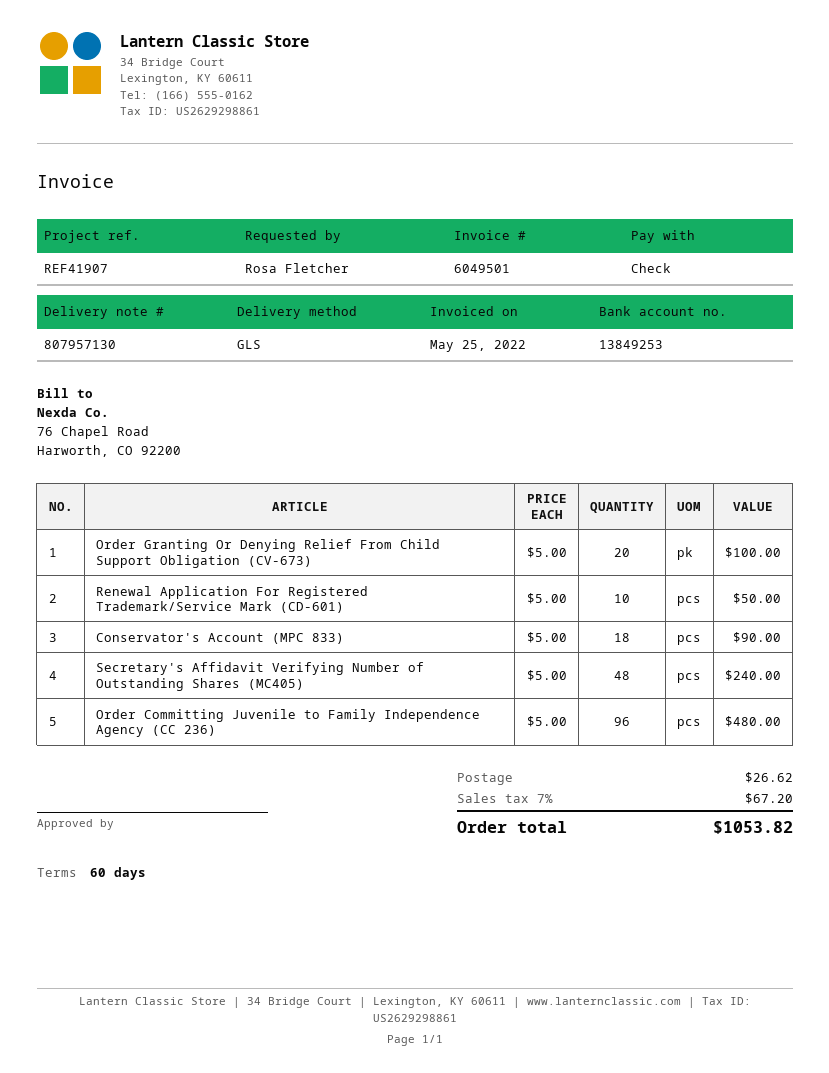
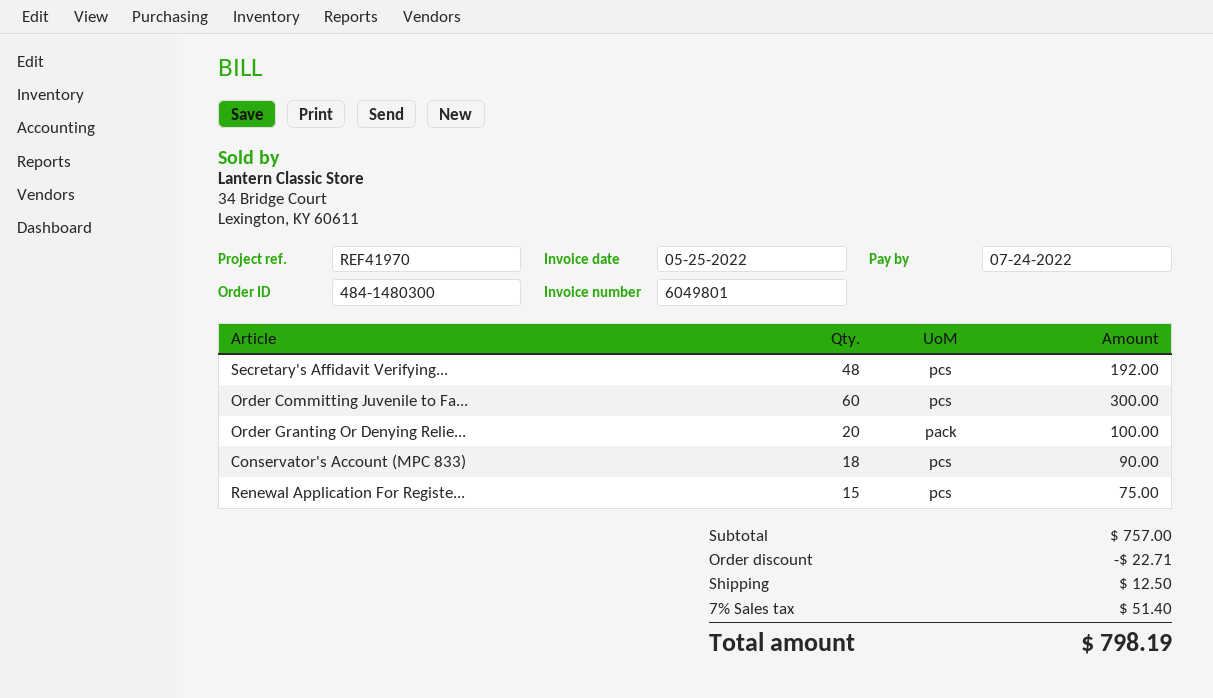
invoice number: 6049501 -> 6049801
reference: REF41907 -> REF41970
Renewal Application For Registered Trademark/Service Mark (CD-601): 10 for 50.00 -> 15 for 75.00
Secretary's Affidavit Verifying Number of Outstanding Shares (MC405): 48 for 240.00 -> 48 for 192.00
Order Committing Juvenile to Family Independence Agency (CC 236): 96 for 480.00 -> 60 for 300.00
discount: none -> 22.71
shipping: 26.62 -> 12.50
tax: 7% = 67.20 -> 7% = 51.40
total: 1053.82 -> 798.19

